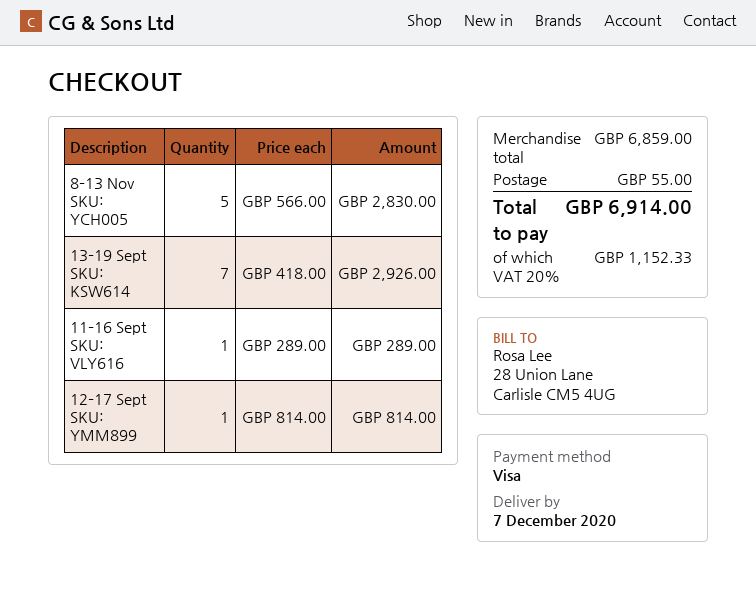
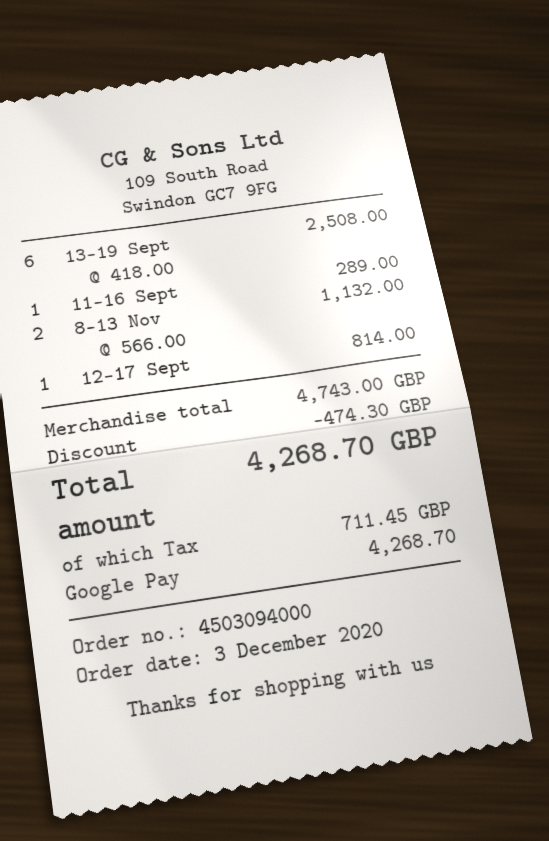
payment method: Visa -> Google Pay
8–13 Nov: 5 x 566.00 = 2830.00 -> 2 x 566.00 = 1132.00
13–19 Sept: 7 x 418.00 = 2926.00 -> 6 x 418.00 = 2508.00
subtotal: 6859.00 -> 4743.00
discount: none -> 474.30
shipping: 55.00 -> none
tax: 1152.33 -> 711.45
total: 6914.00 -> 4268.70

